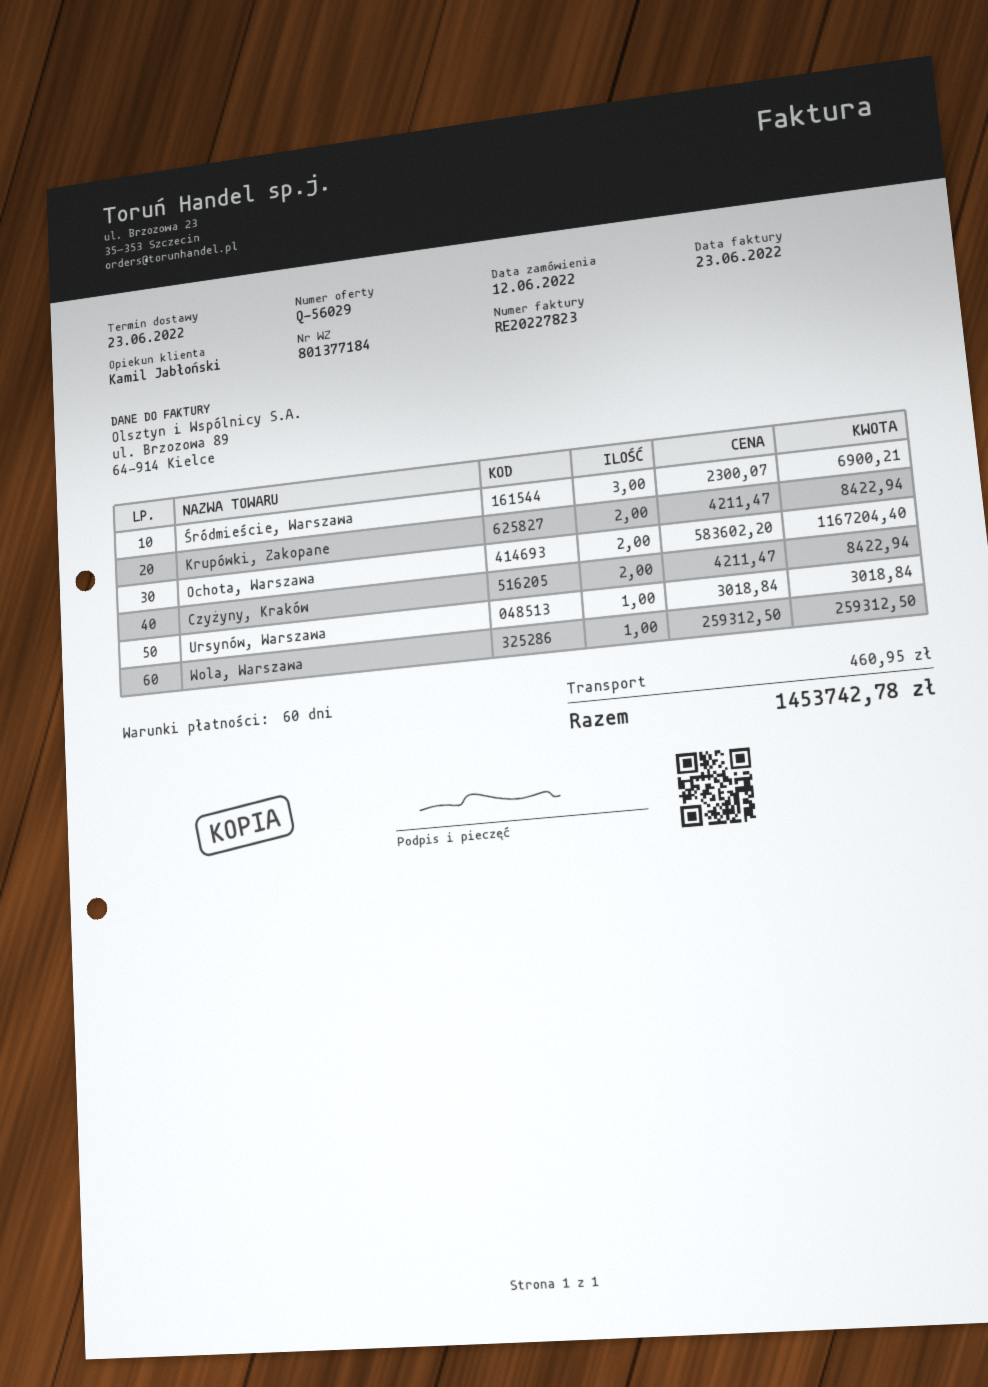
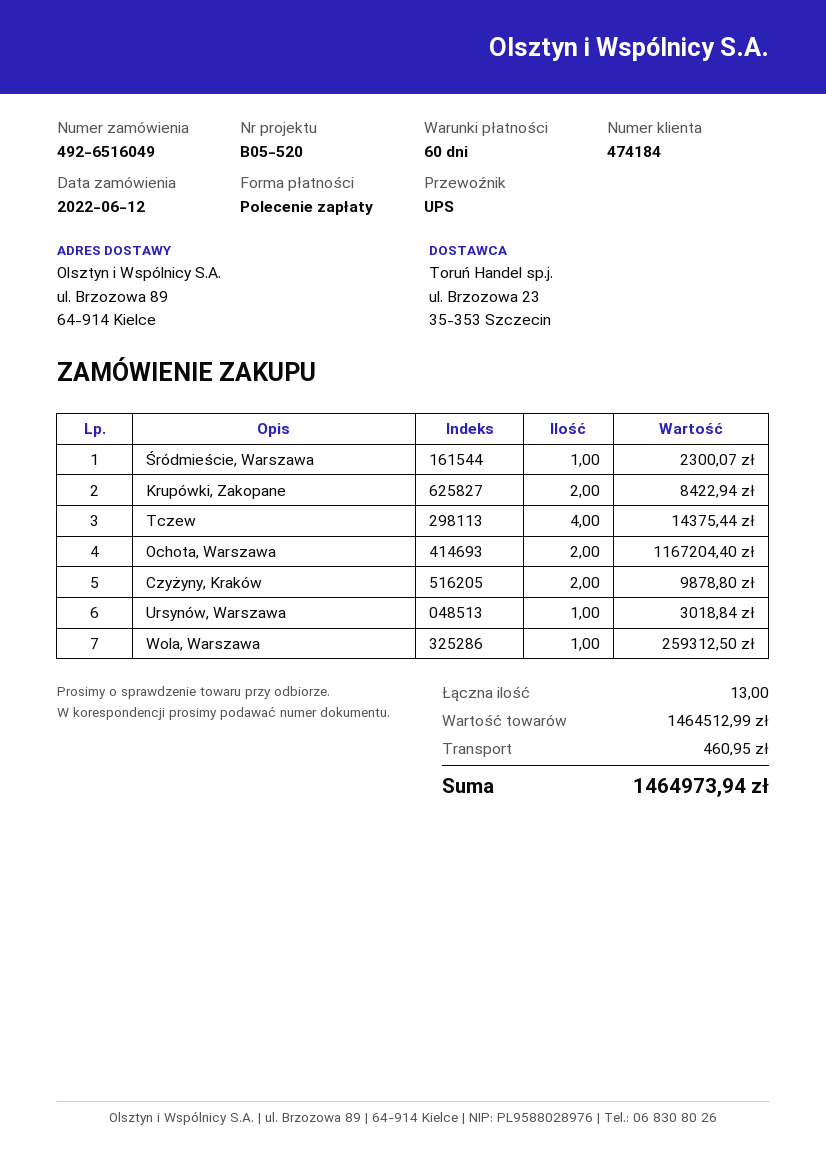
Śródmieście, Warszawa: 3 for 6900.21 -> 1 for 2300.07
Czyżyny, Kraków: 2 for 8422.94 -> 2 for 9878.80
Tczew: none -> 4 for 14375.44
total: 1453742.78 -> 1464973.94

